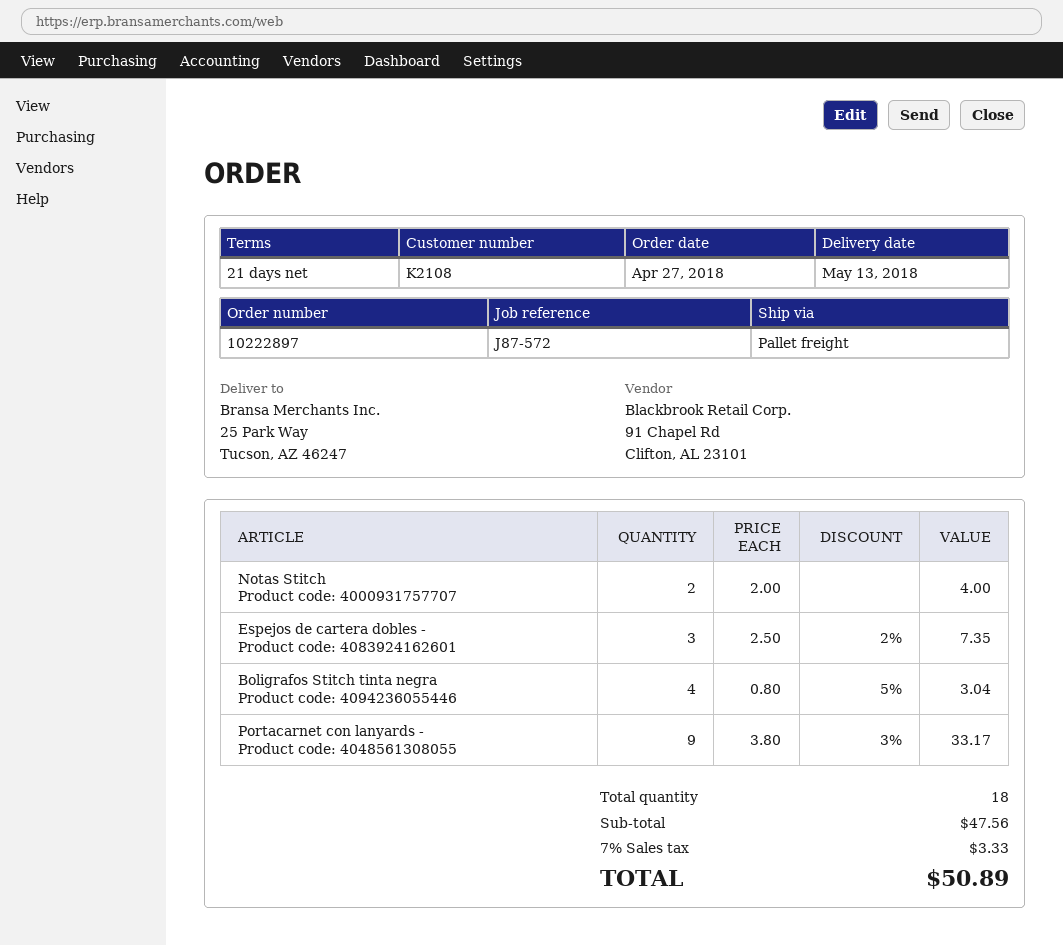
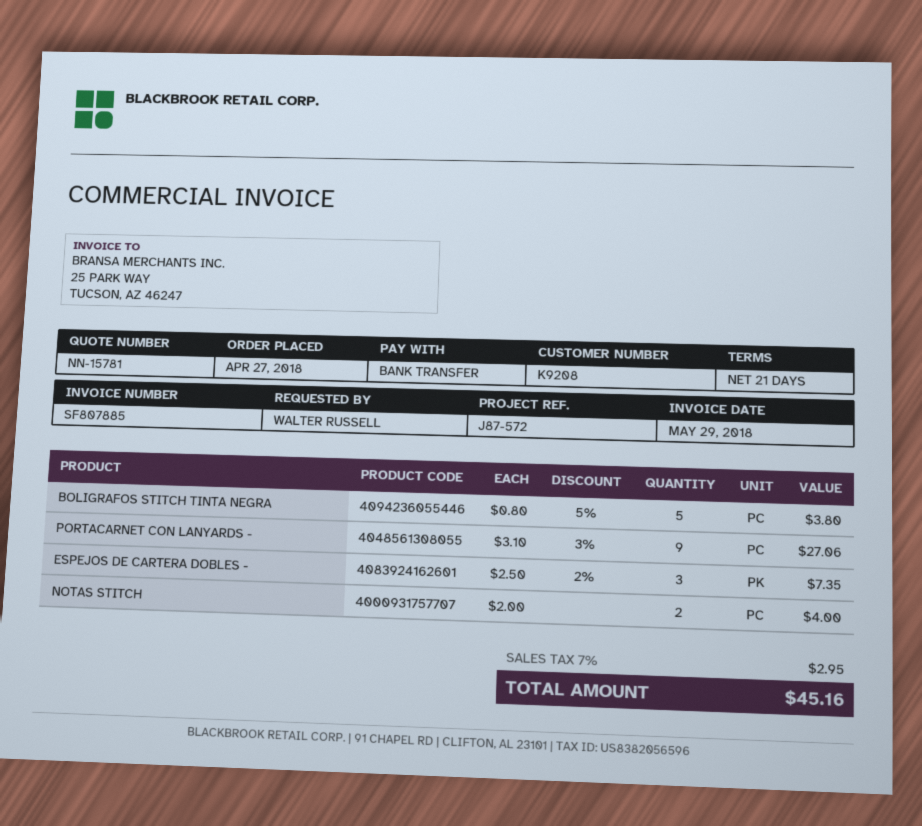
customer number: K2108 -> K9208
Boligrafos Stitch tinta negra: 4 x 0.80 - 5% = 3.04 -> 5 x 0.80 - 5% = 3.80
Portacarnet con lanyards -: 9 x 3.80 - 3% = 33.17 -> 9 x 3.10 - 3% = 27.06
tax: 7% = 3.33 -> 7% = 2.95
total: 50.89 -> 45.16

